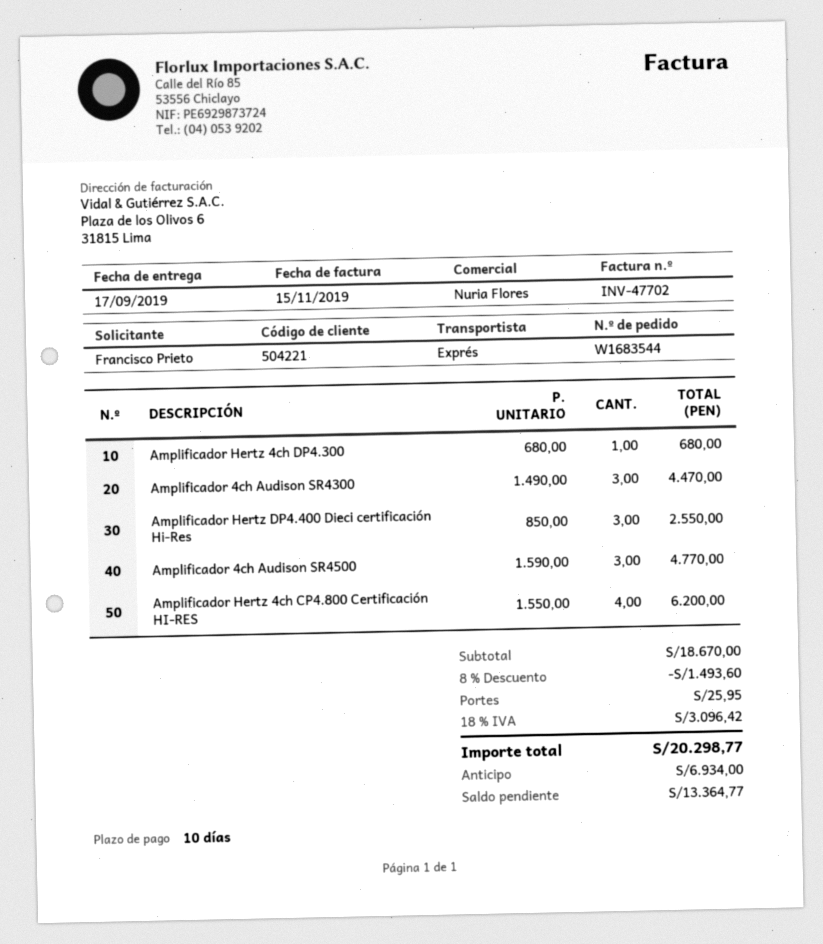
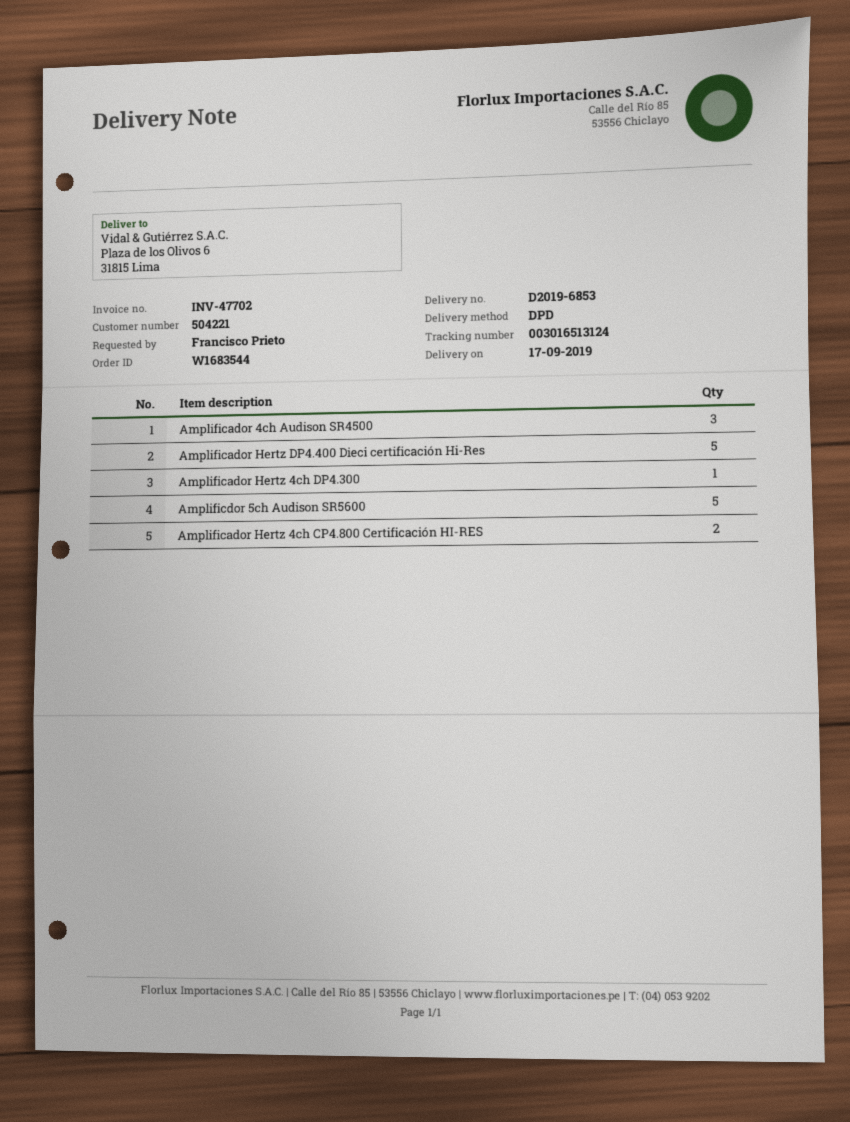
shipping method: express -> DPD
Amplificador 4ch Audison SR4300: 3 -> none
Amplificador Hertz DP4.400 Dieci certificación Hi-Res: 3 -> 5
Amplificador Hertz 4ch CP4.800 Certificación HI-RES: 4 -> 2
Amplificdor 5ch Audison SR5600: none -> 5

